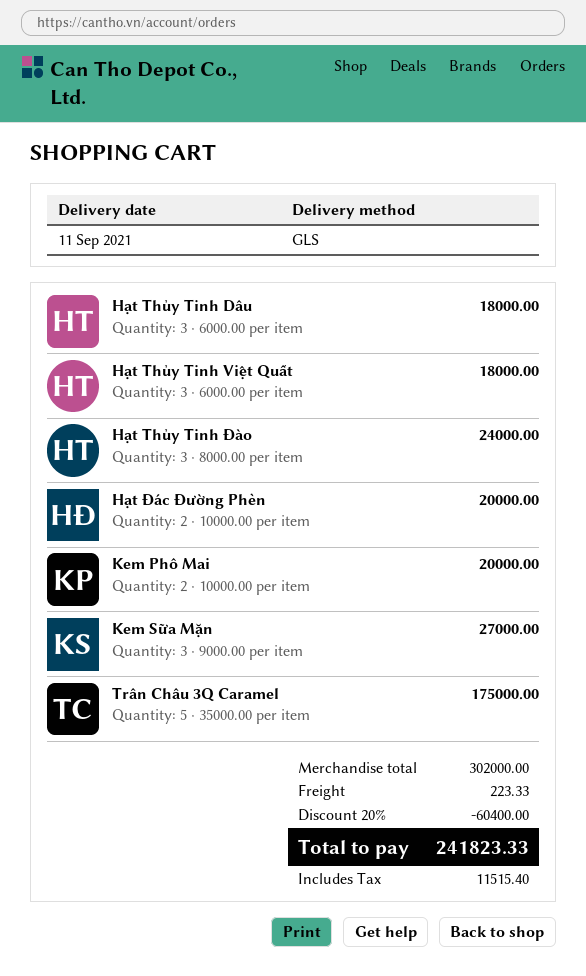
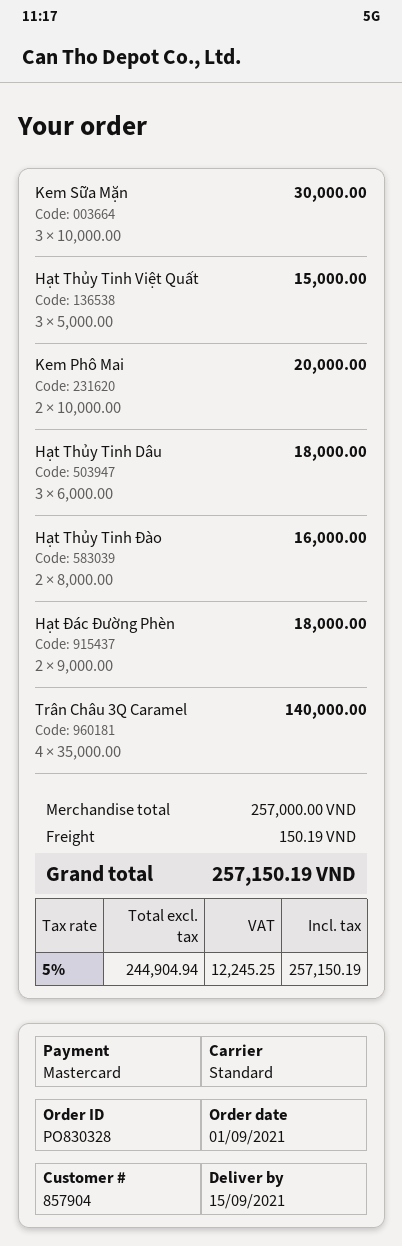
delivery date: 2021-09-11 -> 2021-09-15
shipping method: GLS -> standard
Hạt Thủy Tinh Việt Quất: 3 x 6000.00 = 18000.00 -> 3 x 5000.00 = 15000.00
Hạt Thủy Tinh Đào: 3 x 8000.00 = 24000.00 -> 2 x 8000.00 = 16000.00
Hạt Đác Đường Phèn: 2 x 10000.00 = 20000.00 -> 2 x 9000.00 = 18000.00
Kem Sữa Mặn: 3 x 9000.00 = 27000.00 -> 3 x 10000.00 = 30000.00
Trân Châu 3Q Caramel: 5 x 35000.00 = 175000.00 -> 4 x 35000.00 = 140000.00
subtotal: 302000.00 -> 257000.00
discount: 20% = 60400.00 -> none
shipping: 223.33 -> 150.19
tax: 11515.40 -> 12245.25
total: 241823.33 -> 257150.19

